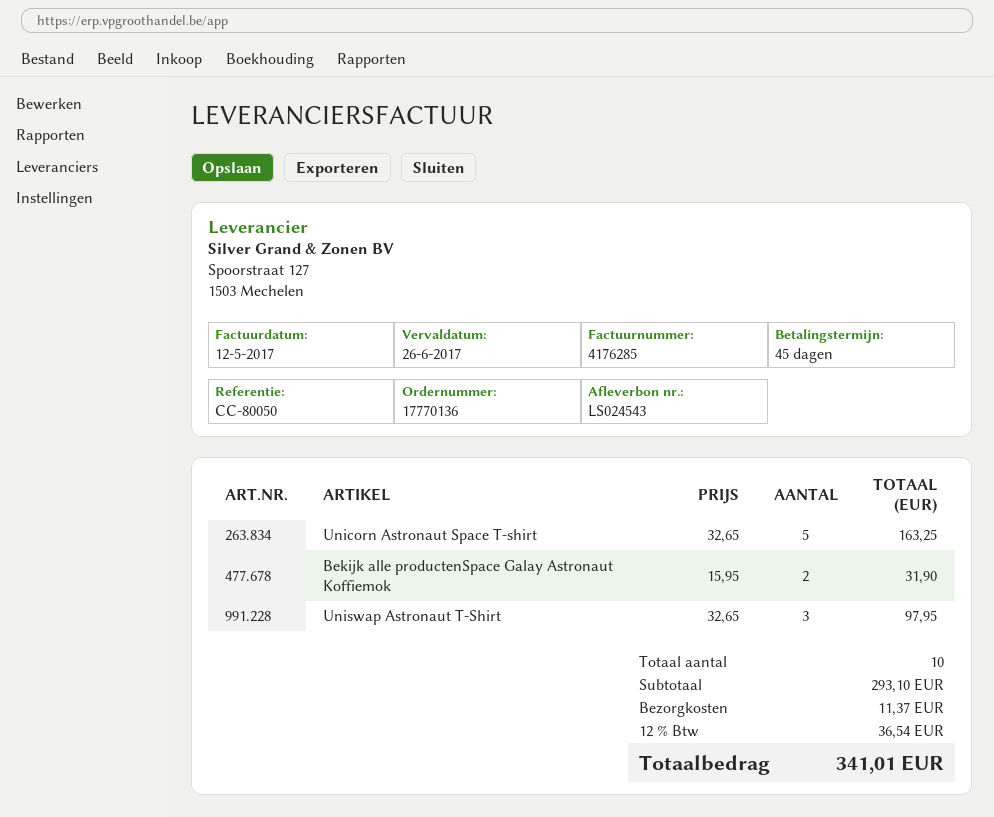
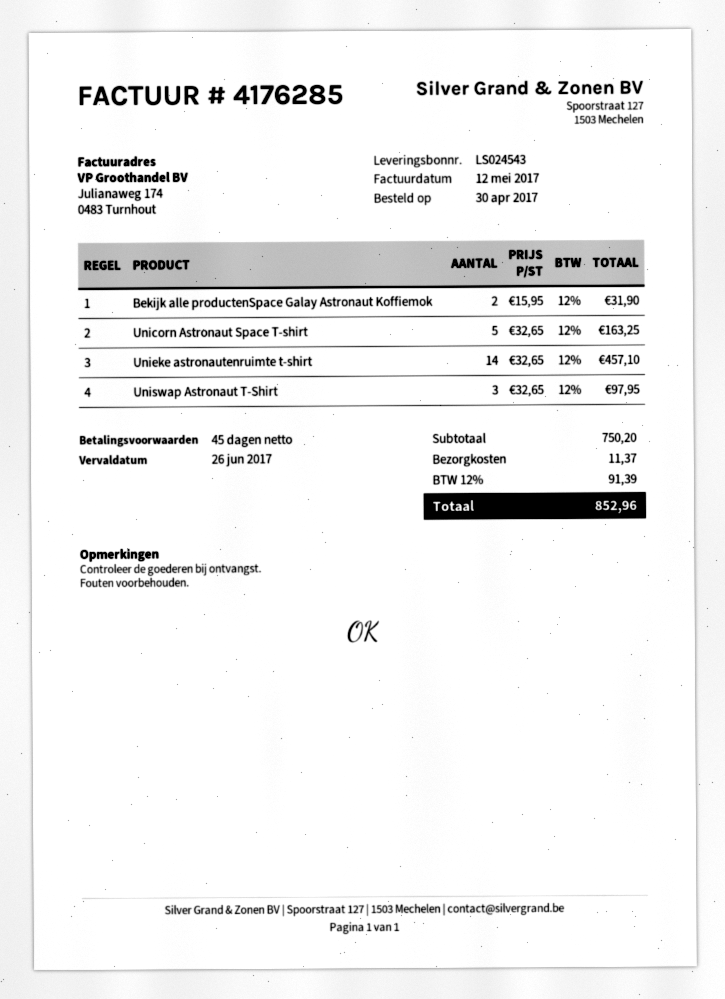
Unieke astronautenruimte t-shirt: none -> 14 x 32.65 = 457.10
subtotal: 293.10 -> 750.20
tax: 12% = 36.54 -> 12% = 91.39
total: 341.01 -> 852.96

